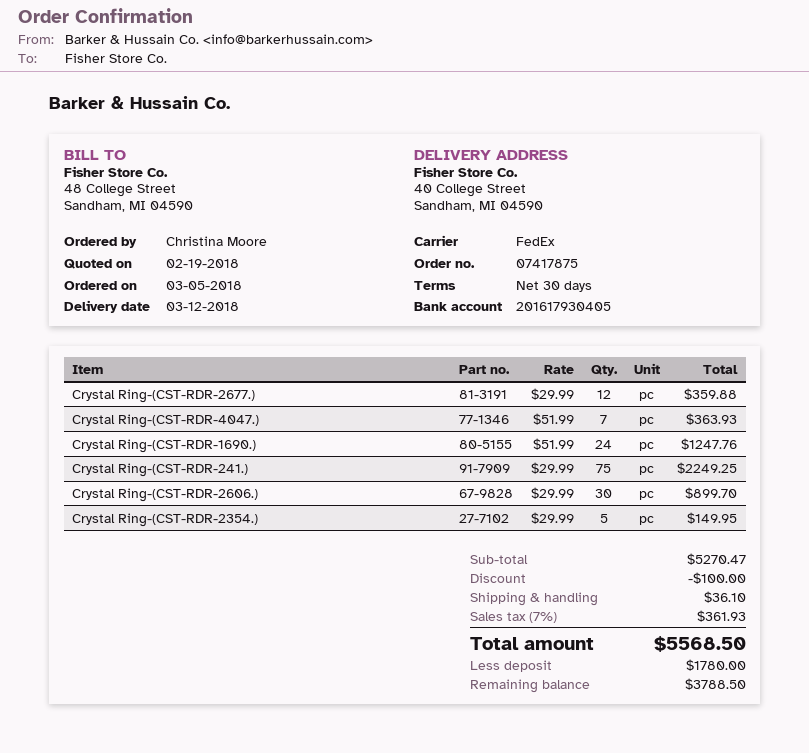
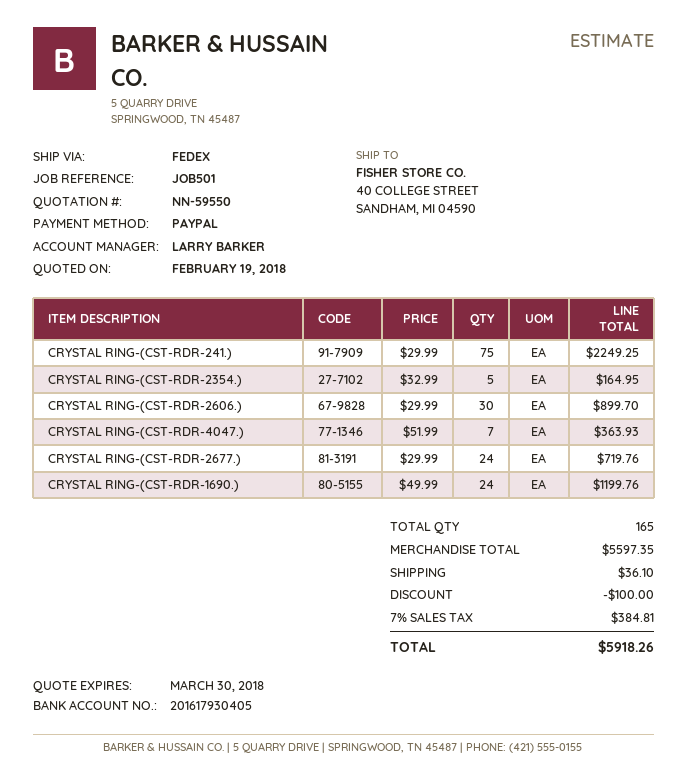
Crystal Ring-(CST-RDR-2677.): 12 x 29.99 = 359.88 -> 24 x 29.99 = 719.76
Crystal Ring-(CST-RDR-1690.): 24 x 51.99 = 1247.76 -> 24 x 49.99 = 1199.76
Crystal Ring-(CST-RDR-2354.): 5 x 29.99 = 149.95 -> 5 x 32.99 = 164.95
subtotal: 5270.47 -> 5597.35
tax: 7% = 361.93 -> 7% = 384.81
total: 5568.50 -> 5918.26

